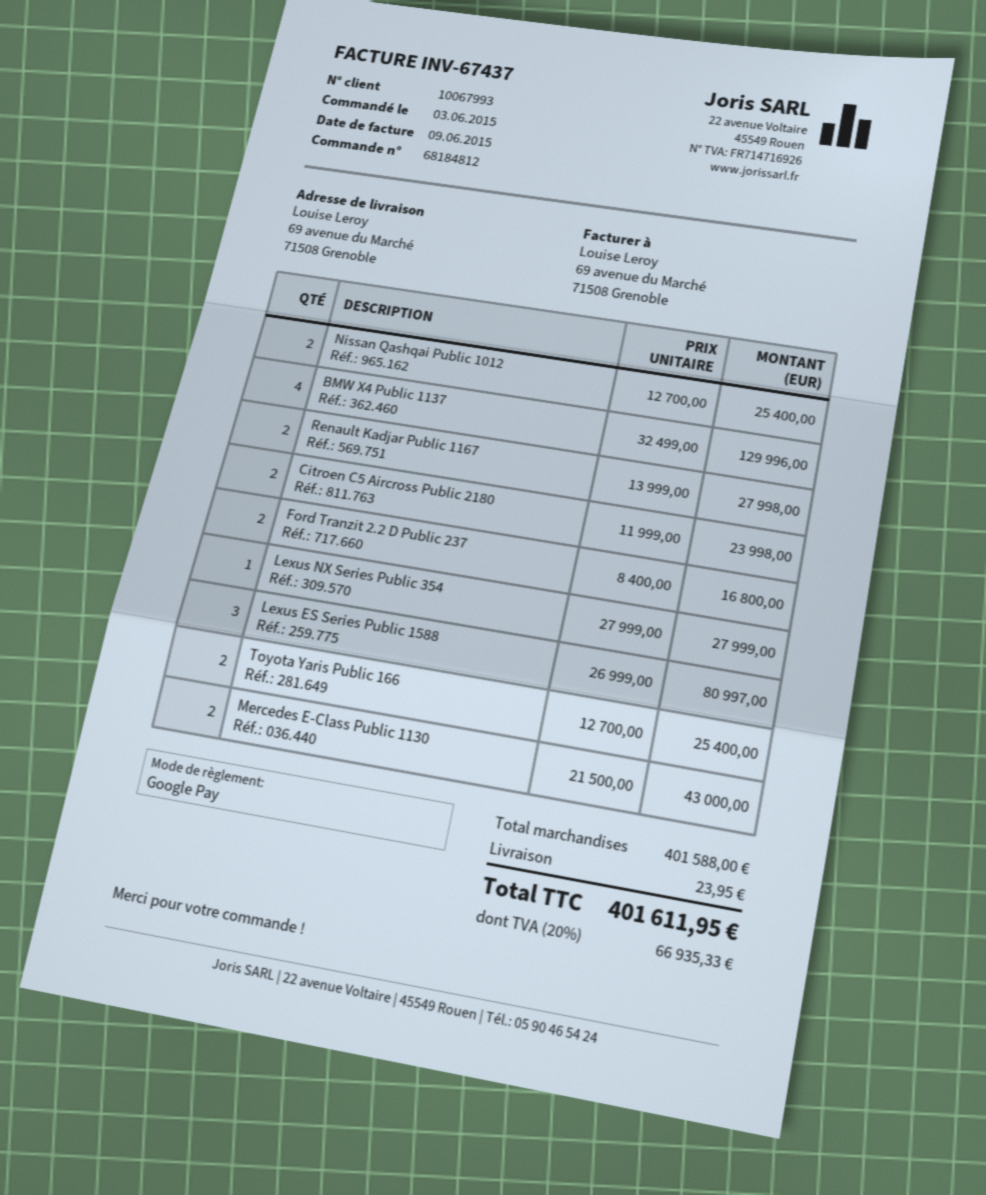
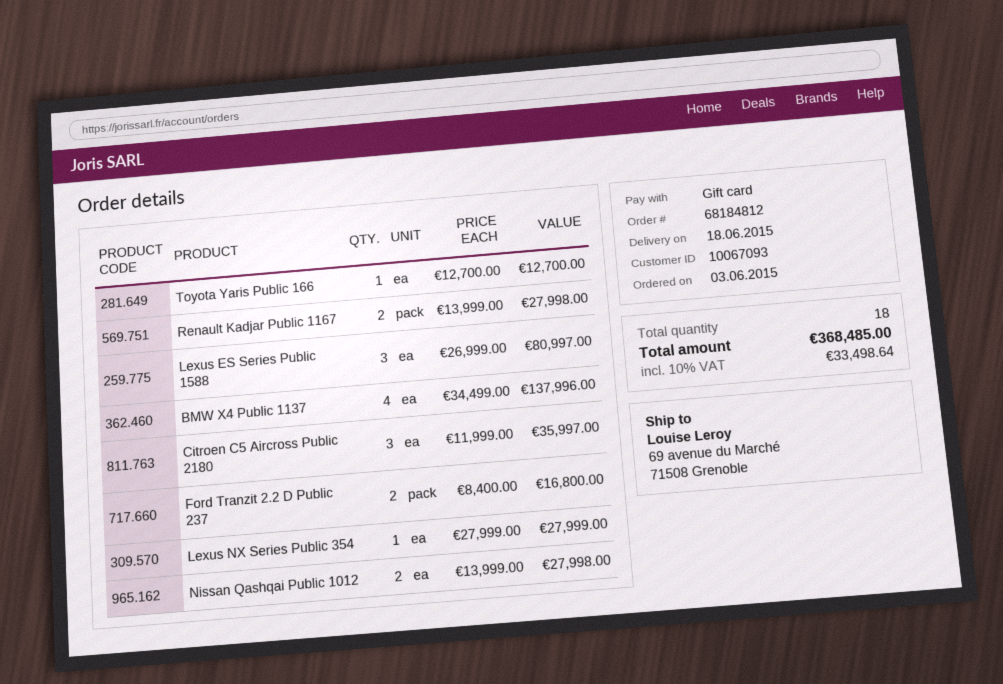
customer number: 10067993 -> 10067093
payment method: Google Pay -> gift card
Nissan Qashqai Public 1012: 2 x 12700.00 = 25400.00 -> 2 x 13999.00 = 27998.00
BMW X4 Public 1137: 4 x 32499.00 = 129996.00 -> 4 x 34499.00 = 137996.00
Citroen C5 Aircross Public 2180: 2 x 11999.00 = 23998.00 -> 3 x 11999.00 = 35997.00
Toyota Yaris Public 166: 2 x 12700.00 = 25400.00 -> 1 x 12700.00 = 12700.00
Mercedes E-Class Public 1130: 2 x 21500.00 = 43000.00 -> none
shipping: 23.95 -> none
tax: 20% = 66935.33 -> 10% = 33498.64
total: 401611.95 -> 368485.00

